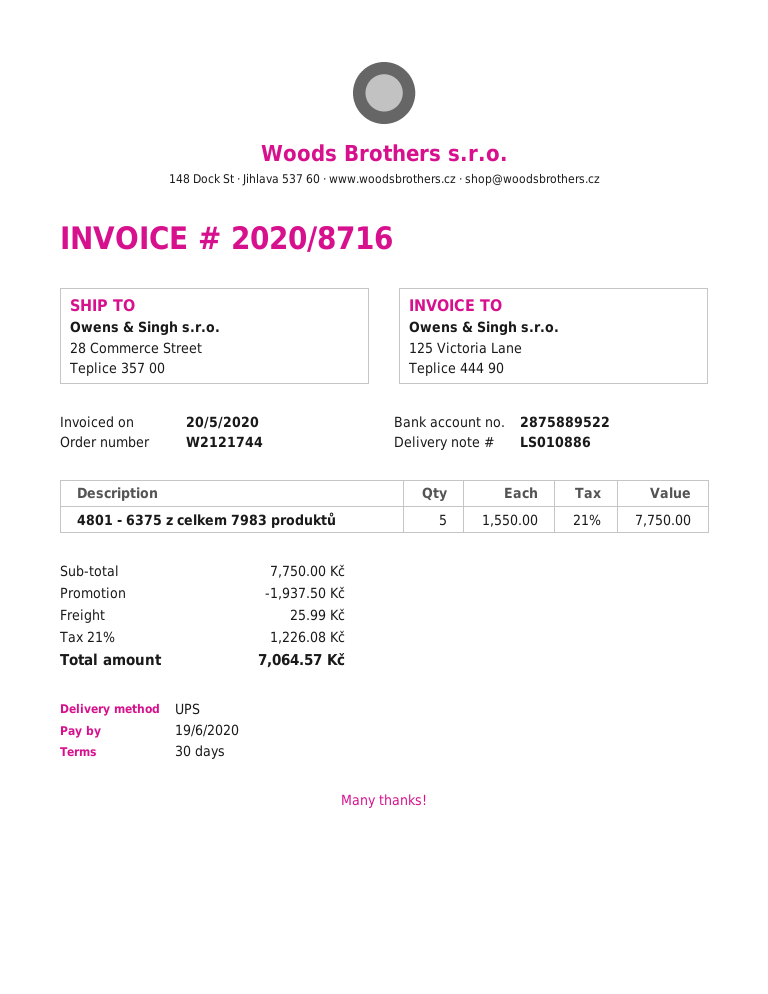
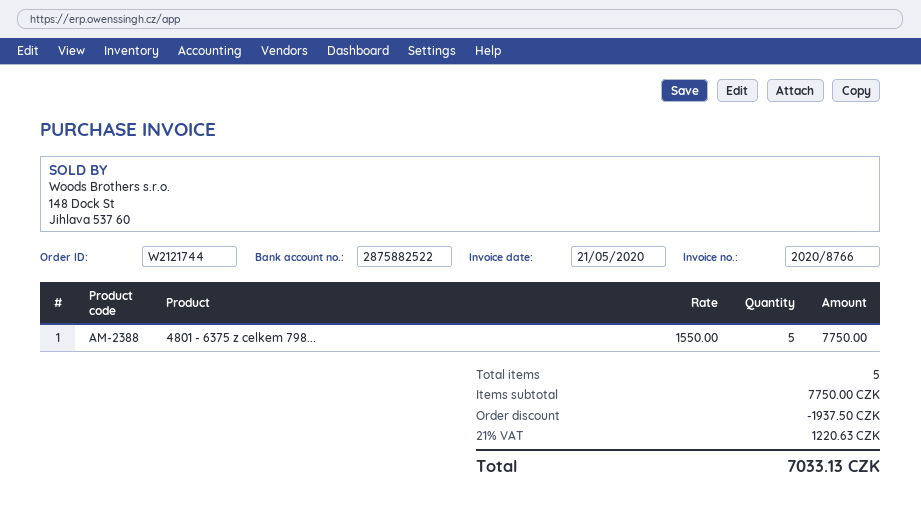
invoice number: 2020/8716 -> 2020/8766
invoice date: 2020-05-20 -> 2020-05-21
bank account: 2875889522 -> 2875882522
shipping: 25.99 -> none
tax: 21% = 1226.08 -> 21% = 1220.63
total: 7064.57 -> 7033.13

